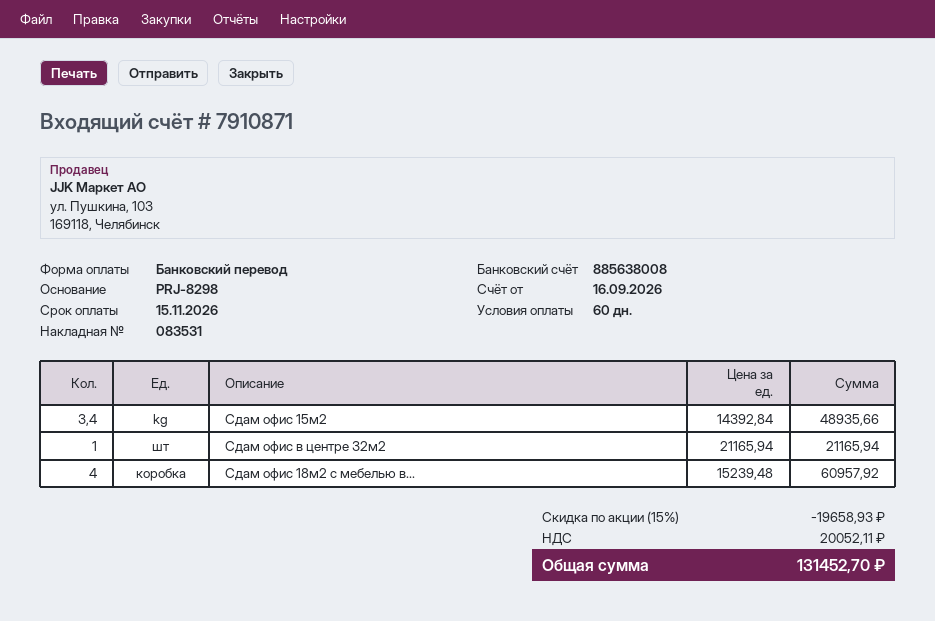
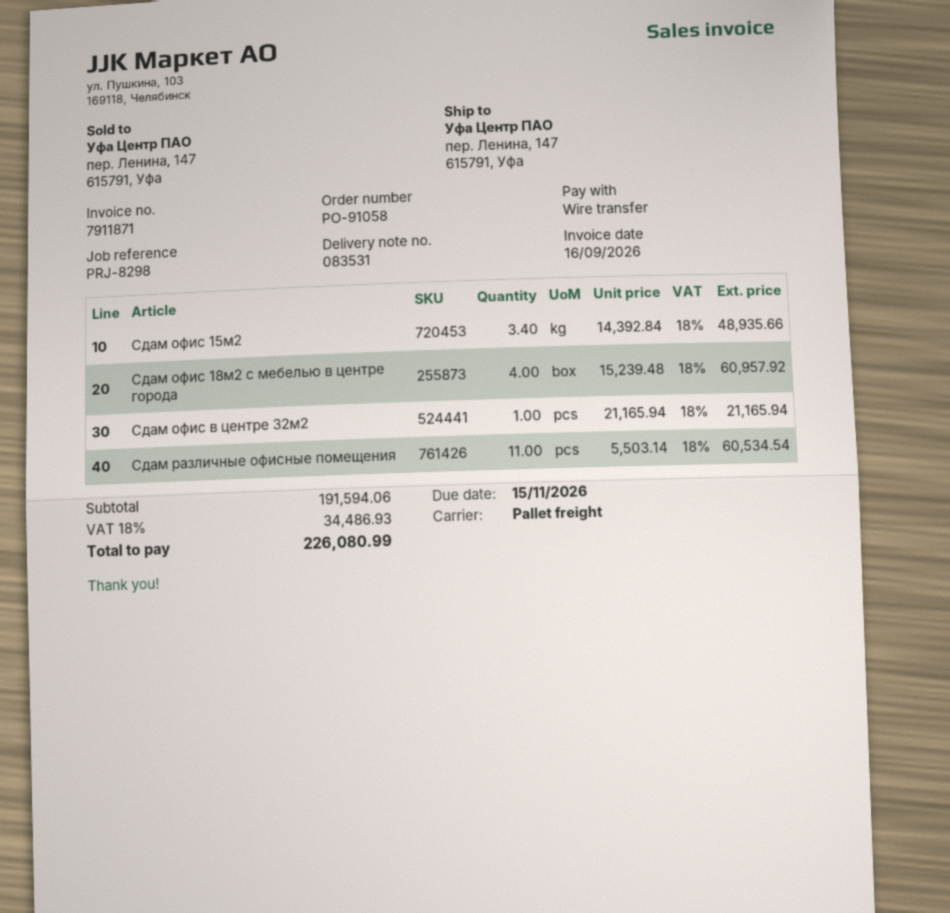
invoice number: 7910871 -> 7911871
Сдам различные офисные помещения: none -> 11 x 5503.14 = 60534.54
discount: 15% = 19658.93 -> none
tax: 20052.11 -> 34486.93
total: 131452.70 -> 226080.99

